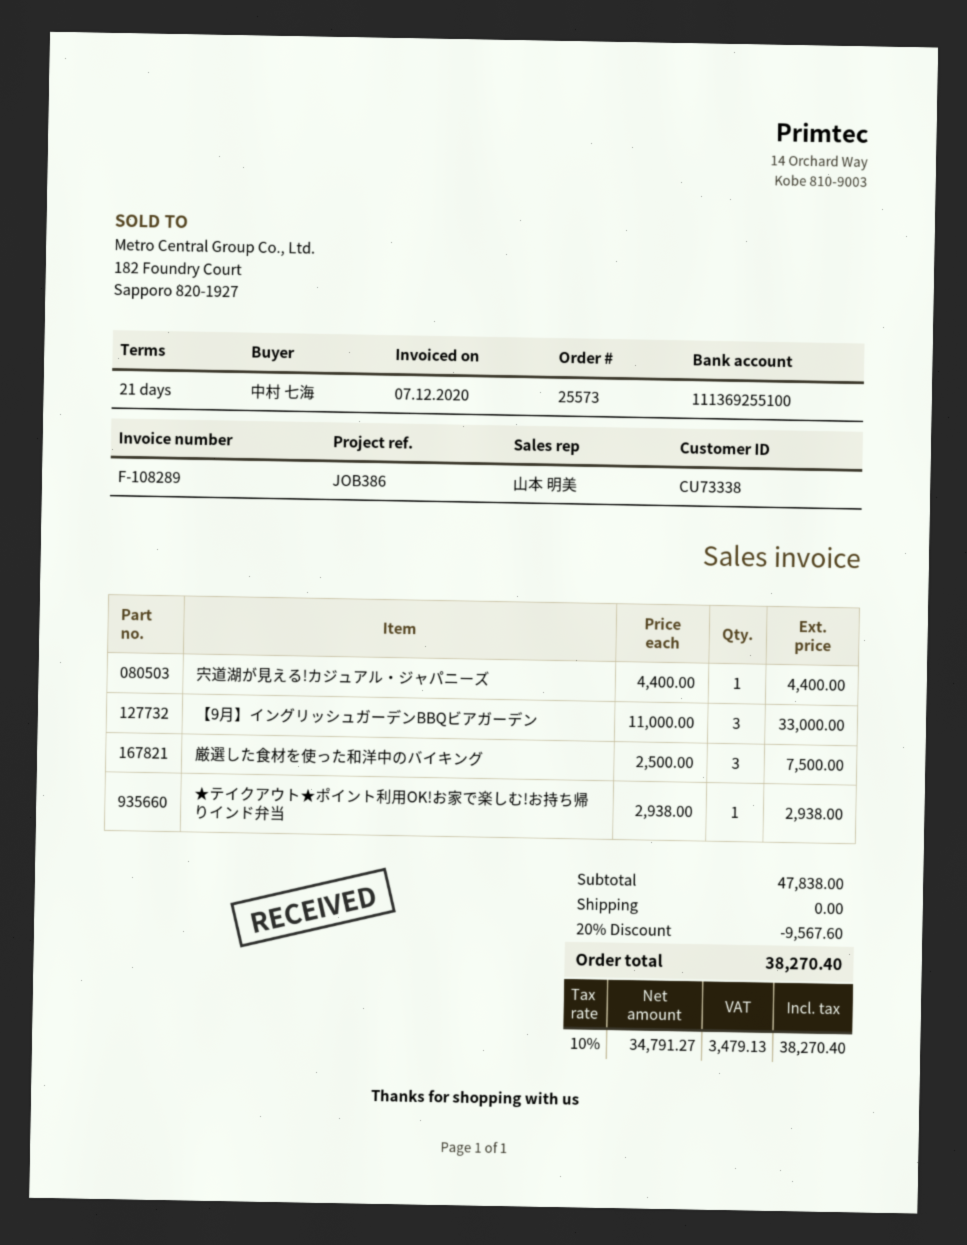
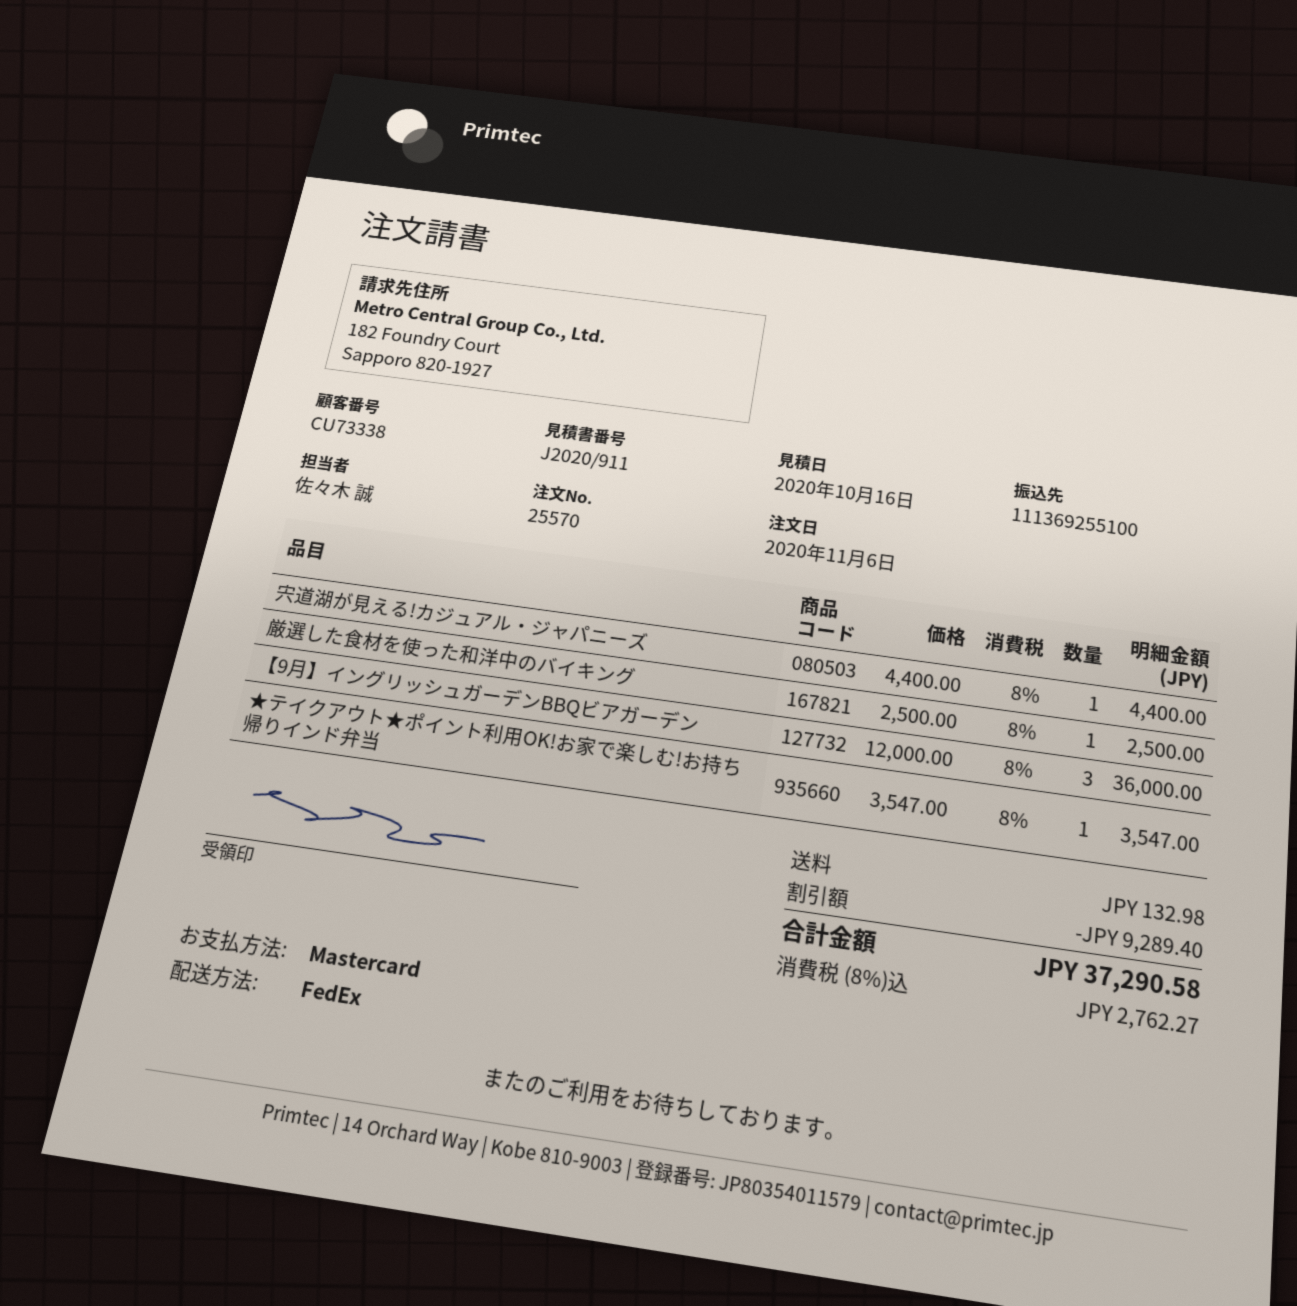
order number: 25573 -> 25570
sales rep: 山本 明美 -> 佐々木 誠
【9月】イングリッシュガーデンBBQビアガーデン: 3 x 11000.00 = 33000.00 -> 3 x 12000.00 = 36000.00
厳選した食材を使った和洋中のバイキング: 3 x 2500.00 = 7500.00 -> 1 x 2500.00 = 2500.00
★テイクアウト★ポイント利用OK!お家で楽しむ!お持ち帰りインド弁当: 1 x 2938.00 = 2938.00 -> 1 x 3547.00 = 3547.00
discount: 9567.60 -> 9289.40
shipping: 0.00 -> 132.98
tax: 10% = 3479.13 -> 8% = 2762.27
total: 38270.40 -> 37290.58

